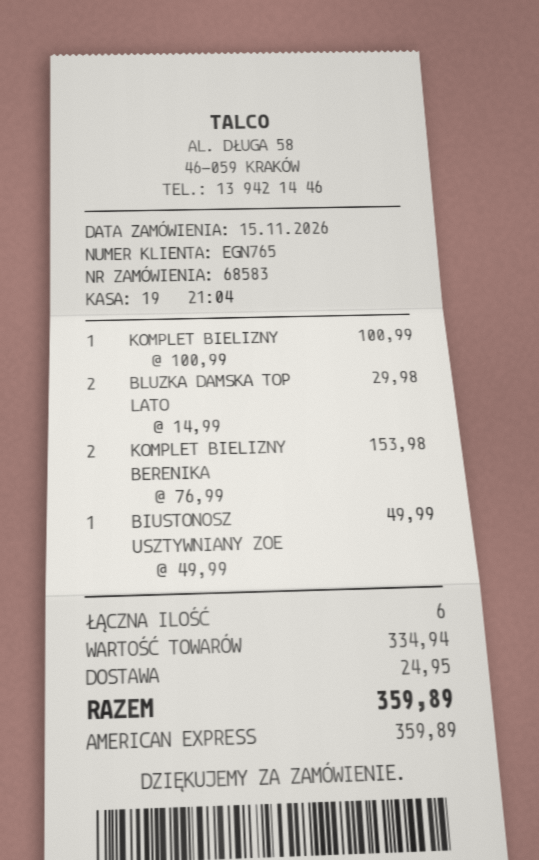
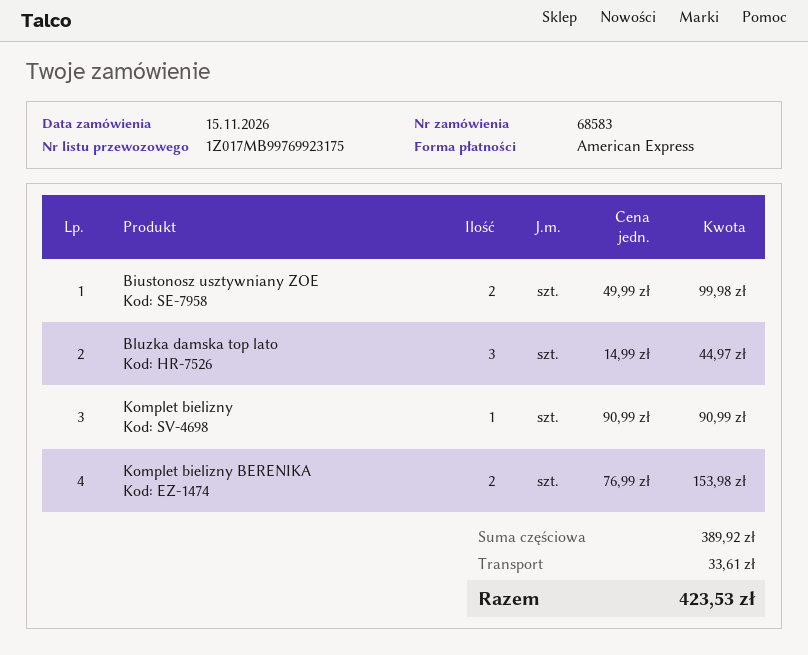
KOMPLET BIELIZNY: 1 x 100.99 = 100.99 -> 1 x 90.99 = 90.99
BLUZKA DAMSKA TOP LATO: 2 x 14.99 = 29.98 -> 3 x 14.99 = 44.97
BIUSTONOSZ USZTYWNIANY ZOE: 1 x 49.99 = 49.99 -> 2 x 49.99 = 99.98
subtotal: 334.94 -> 389.92
shipping: 24.95 -> 33.61
total: 359.89 -> 423.53

